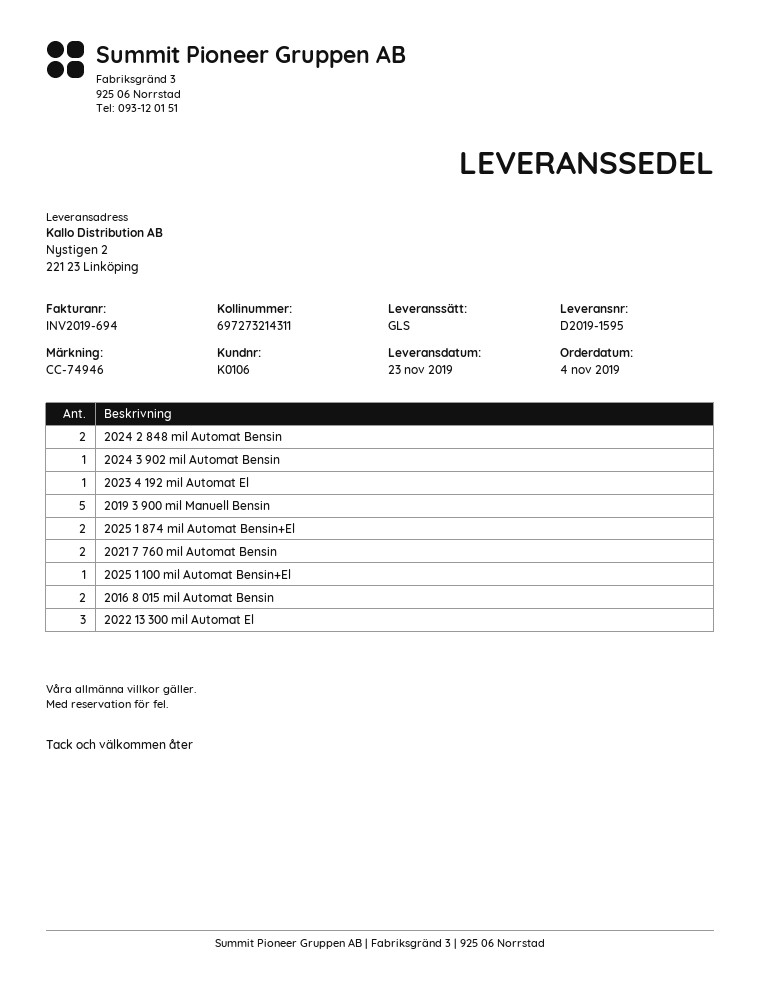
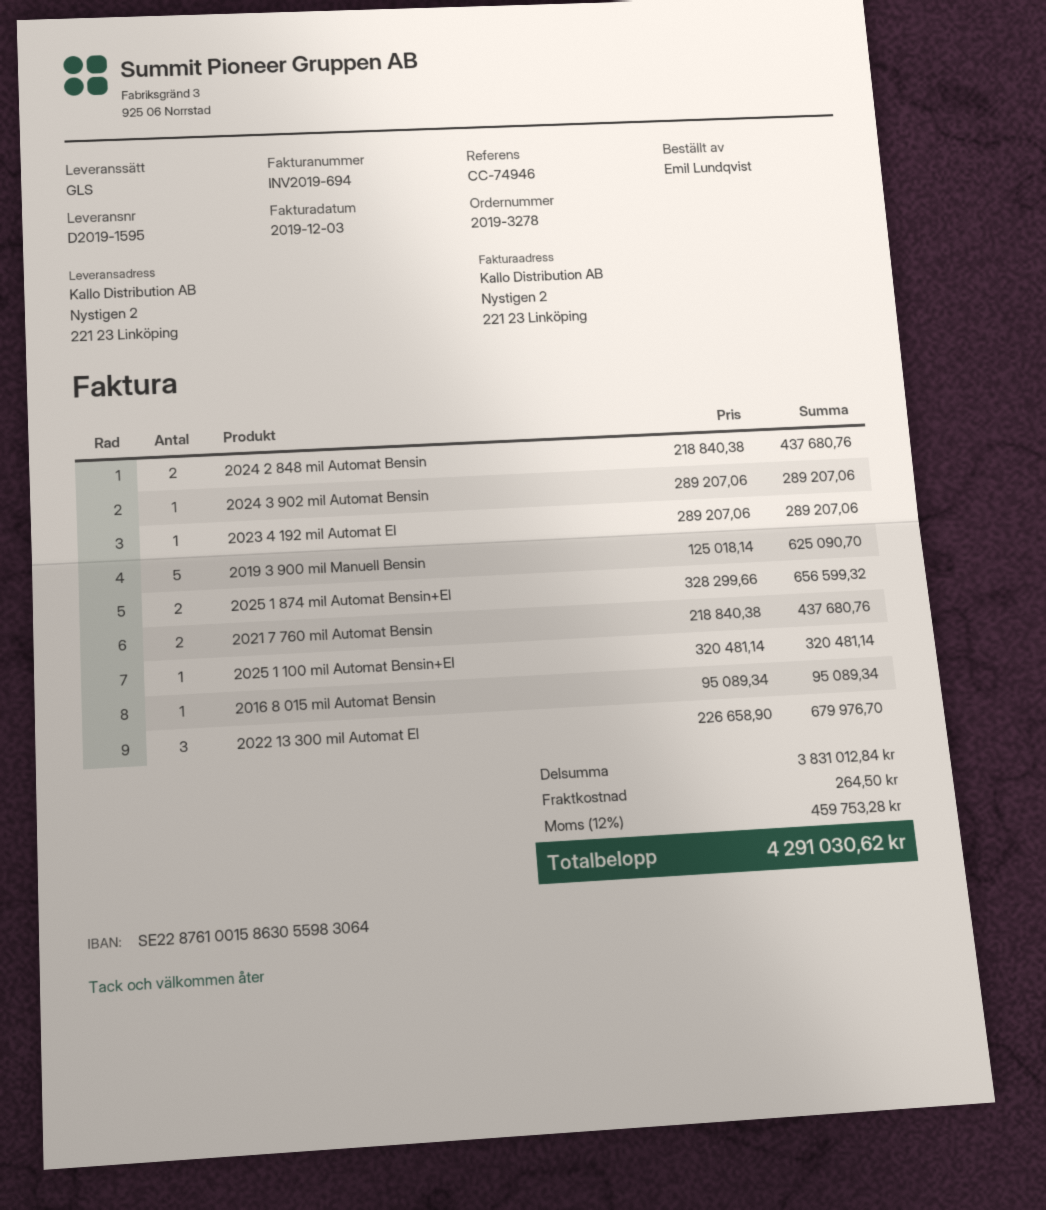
2016 8 015 mil Automat Bensin: 2 -> 1

